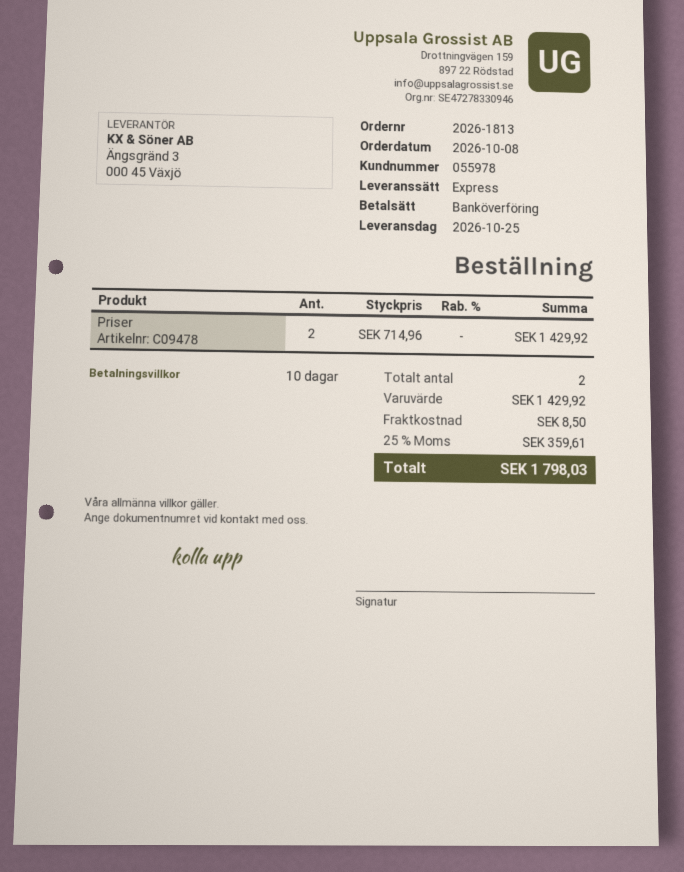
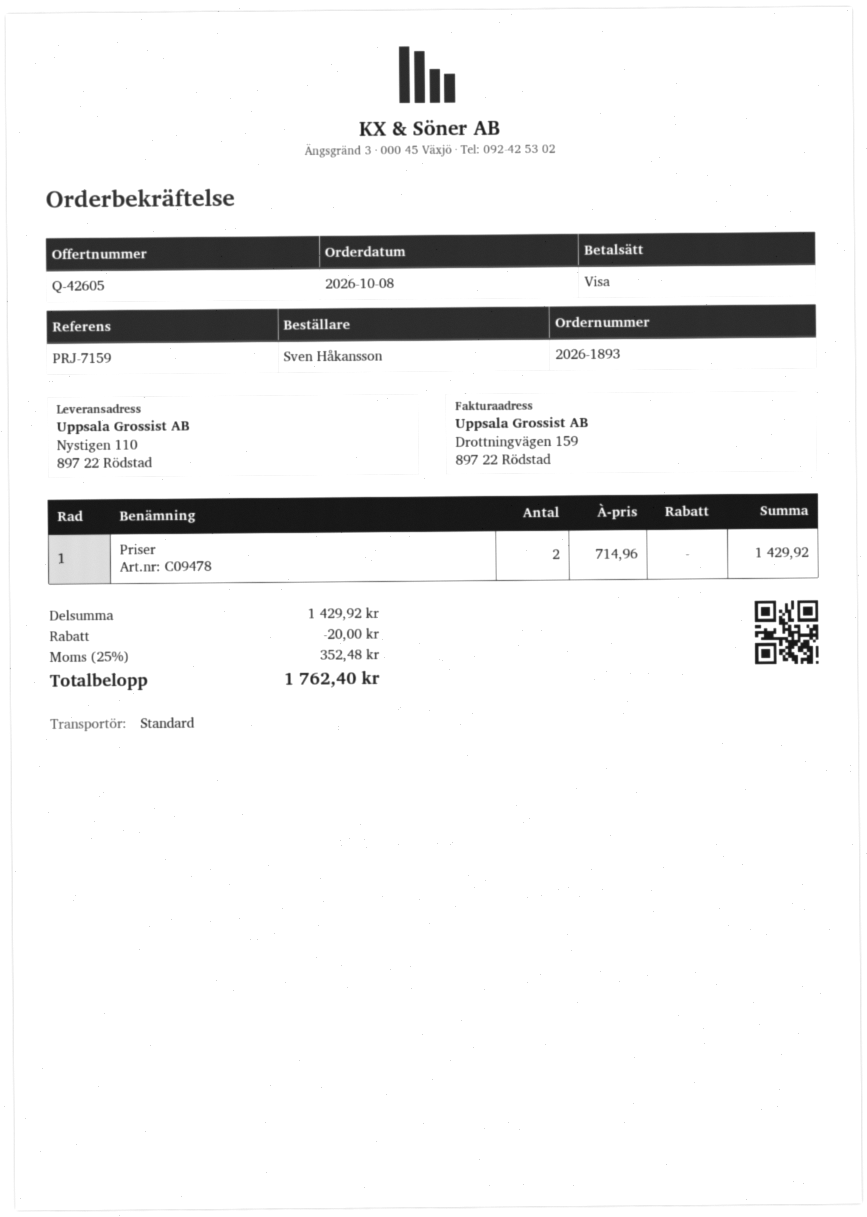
order number: 2026-1813 -> 2026-1893
payment method: bank transfer -> Visa
shipping method: express -> standard
discount: none -> 20.00
shipping: 8.50 -> none
tax: 25% = 359.61 -> 25% = 352.48
total: 1798.03 -> 1762.40

